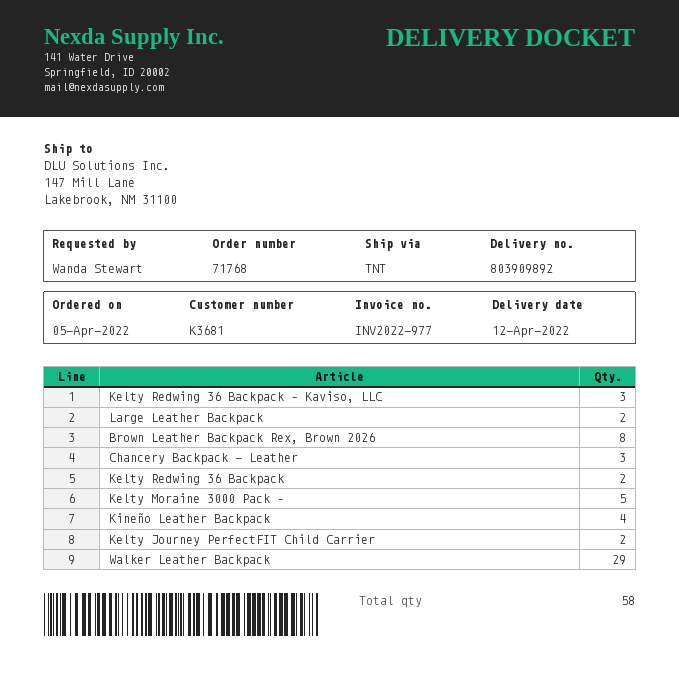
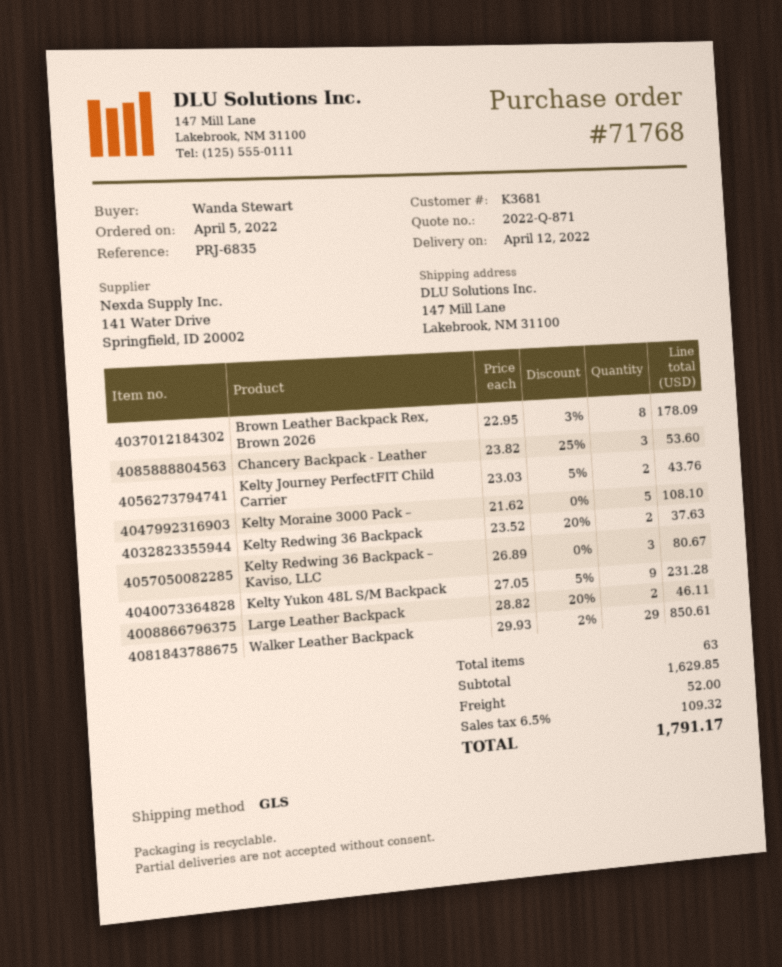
shipping method: TNT -> GLS
Kineño Leather Backpack: 4 -> none
Kelty Yukon 48L S/M Backpack: none -> 9
total quantity: 58 -> 63

